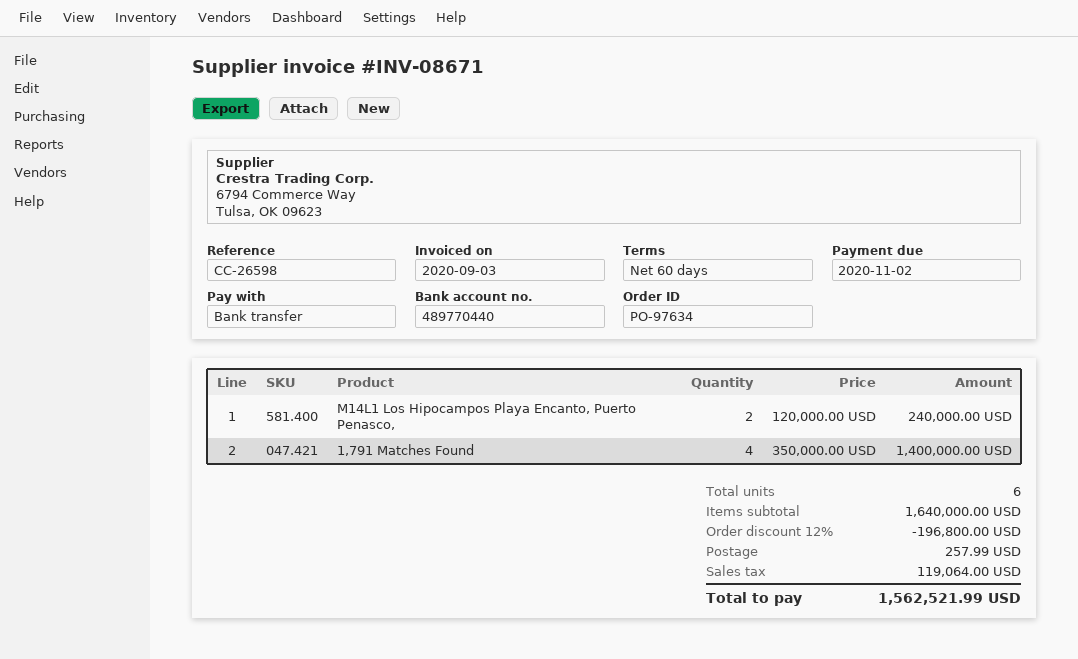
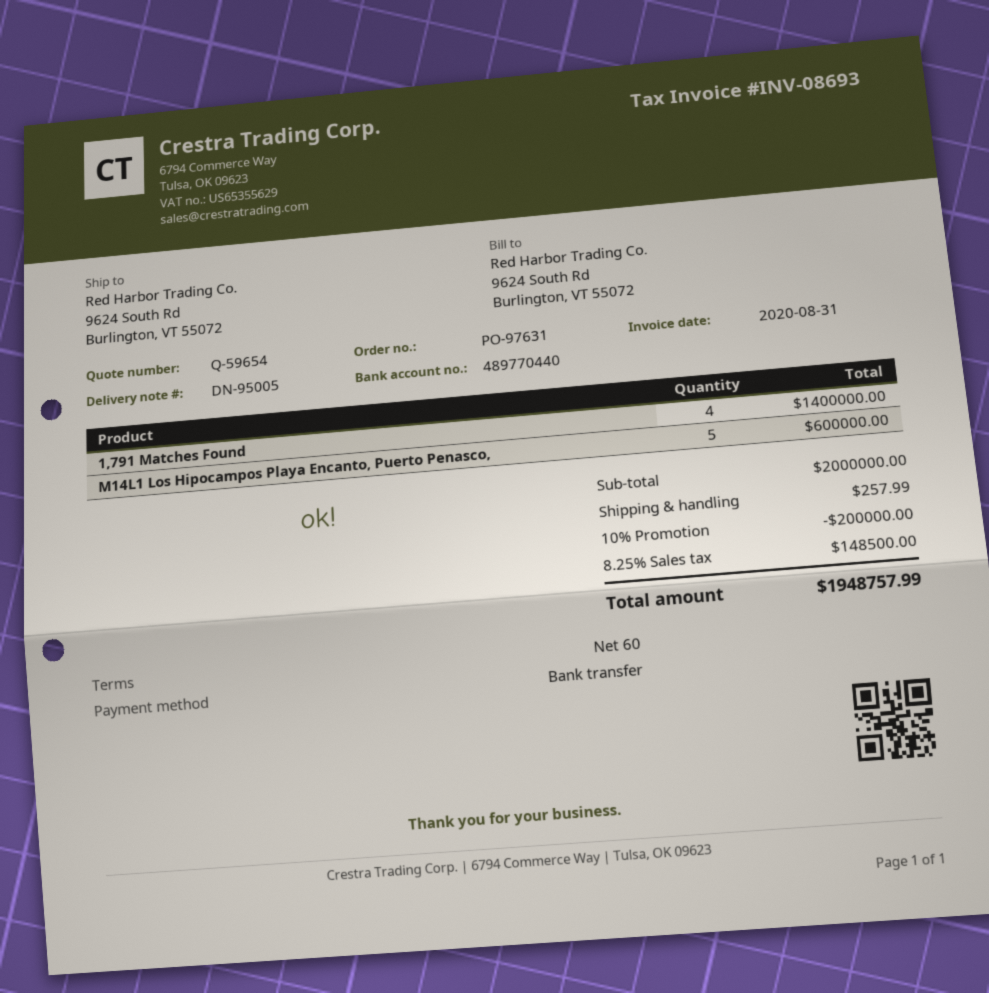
order number: PO-97634 -> PO-97631
invoice number: INV-08671 -> INV-08693
invoice date: 2020-09-03 -> 2020-08-31
M14L1 Los Hipocampos Playa Encanto, Puerto Penasco,: 2 for 240000.00 -> 5 for 600000.00
subtotal: 1640000.00 -> 2000000.00
discount: 12% = 196800.00 -> 10% = 200000.00
tax: 119064.00 -> 148500.00
total: 1562521.99 -> 1948757.99

